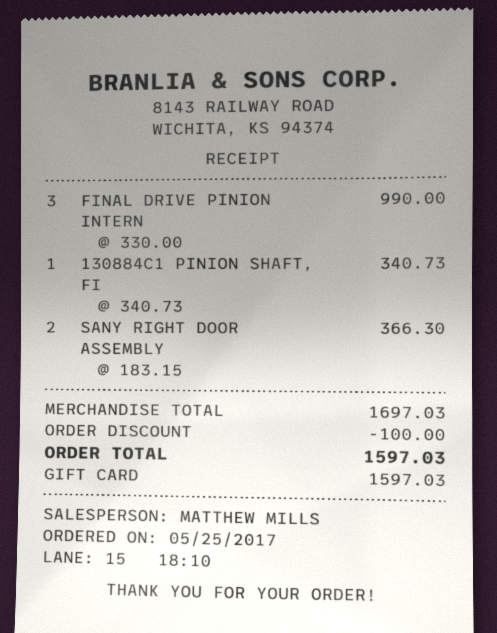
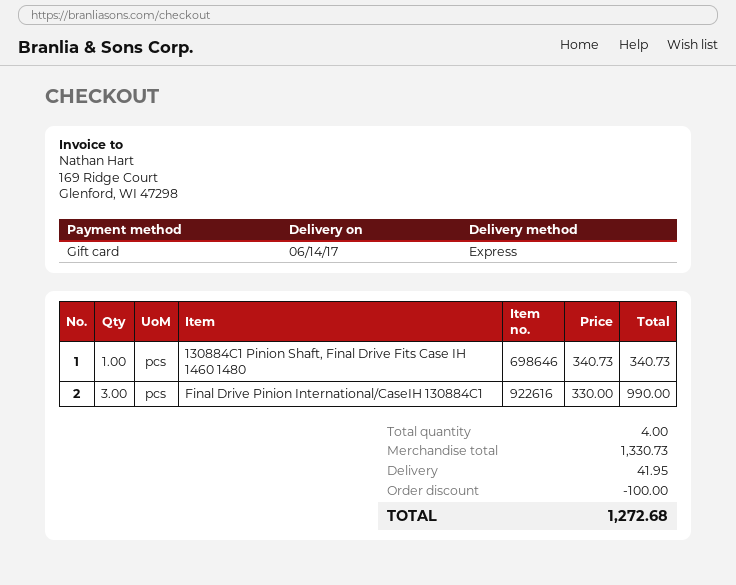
SANY RIGHT DOOR ASSEMBLY: 2 x 183.15 = 366.30 -> none
subtotal: 1697.03 -> 1330.73
shipping: none -> 41.95
total: 1597.03 -> 1272.68

